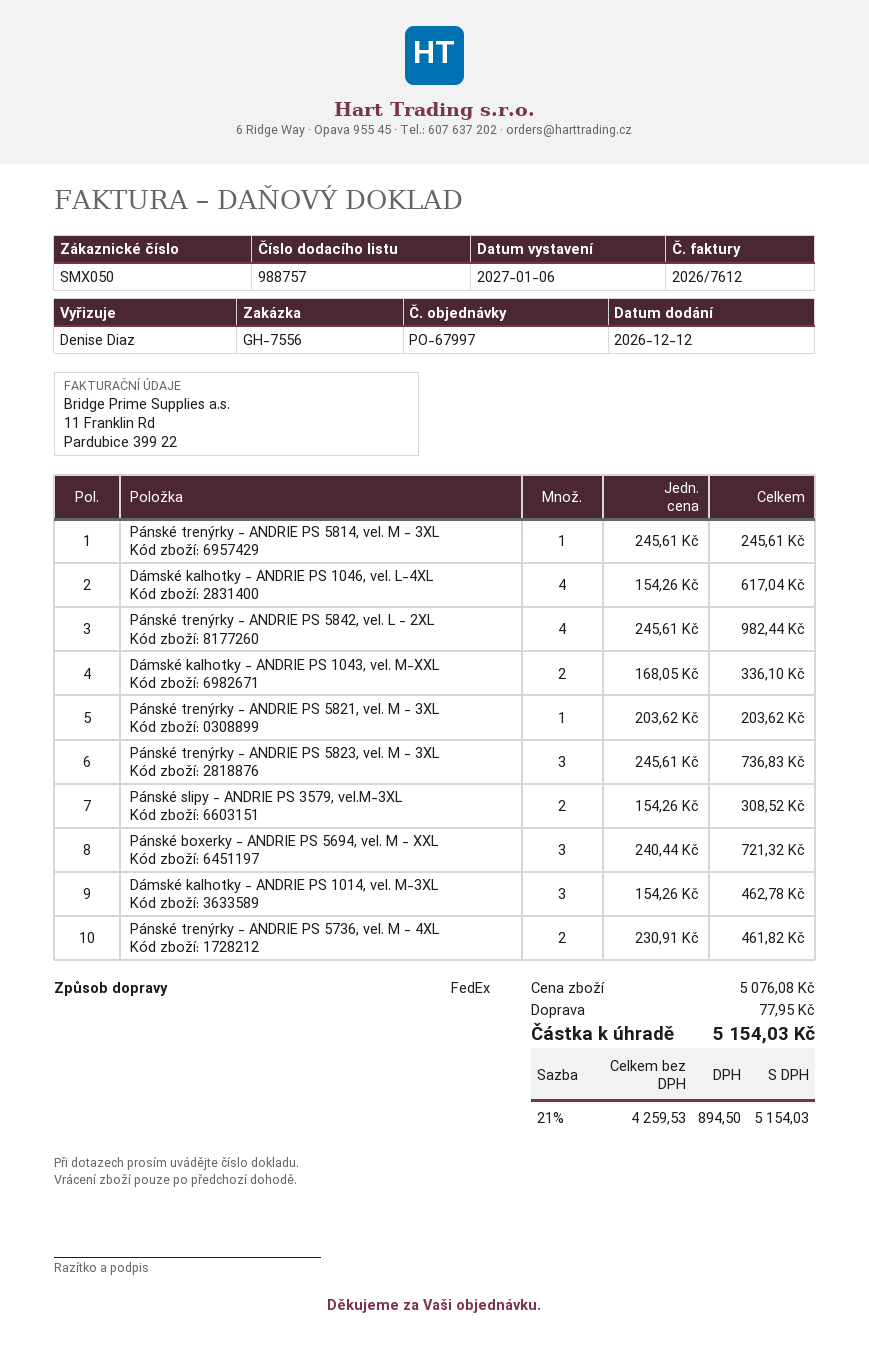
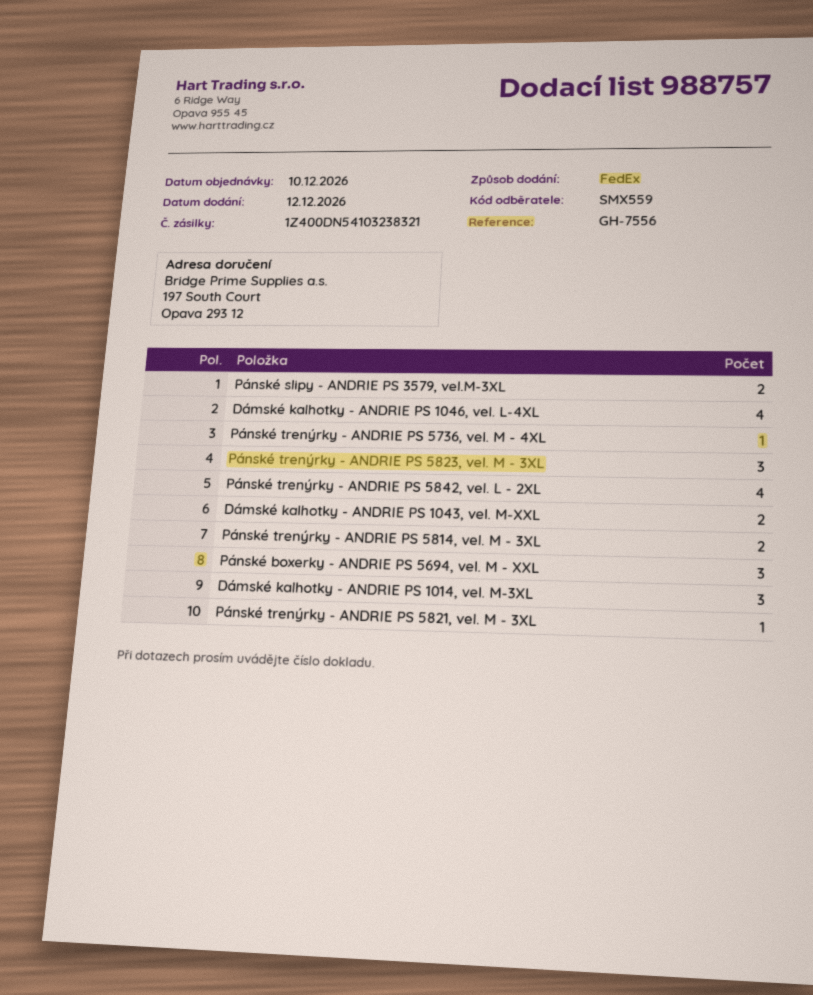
customer number: SMX050 -> SMX559
Pánské trenýrky - ANDRIE PS 5814, vel. M - 3XL: 1 -> 2
Pánské trenýrky - ANDRIE PS 5736, vel. M - 4XL: 2 -> 1

